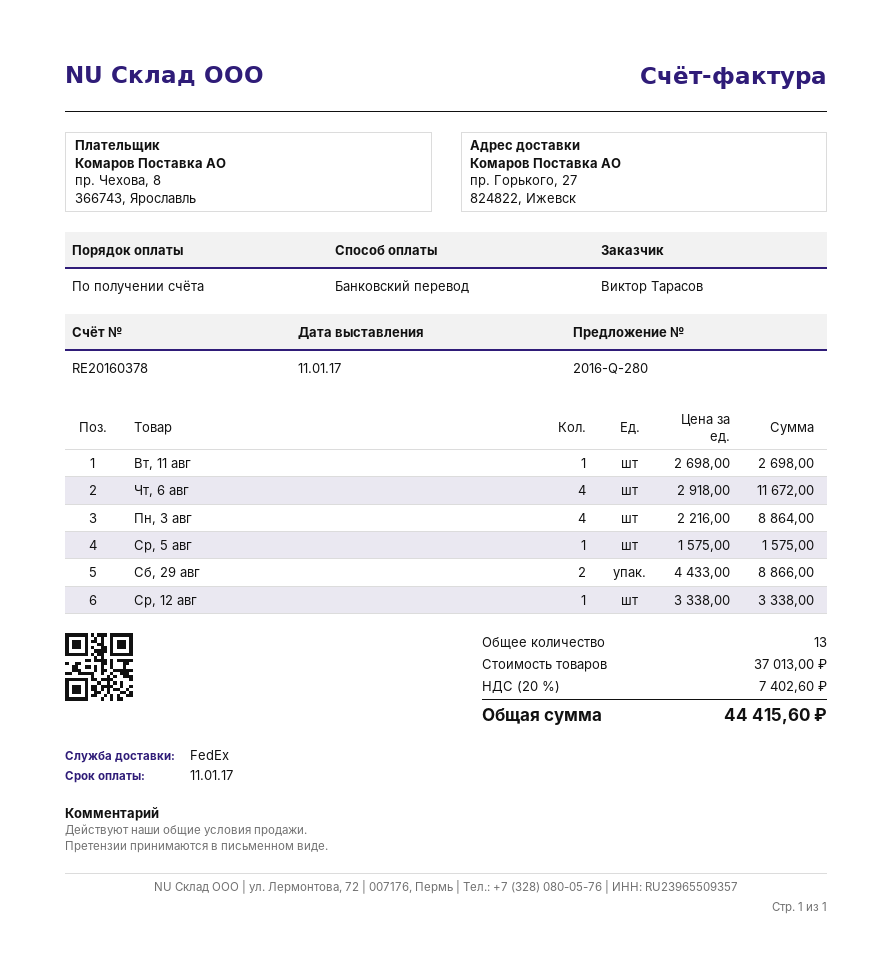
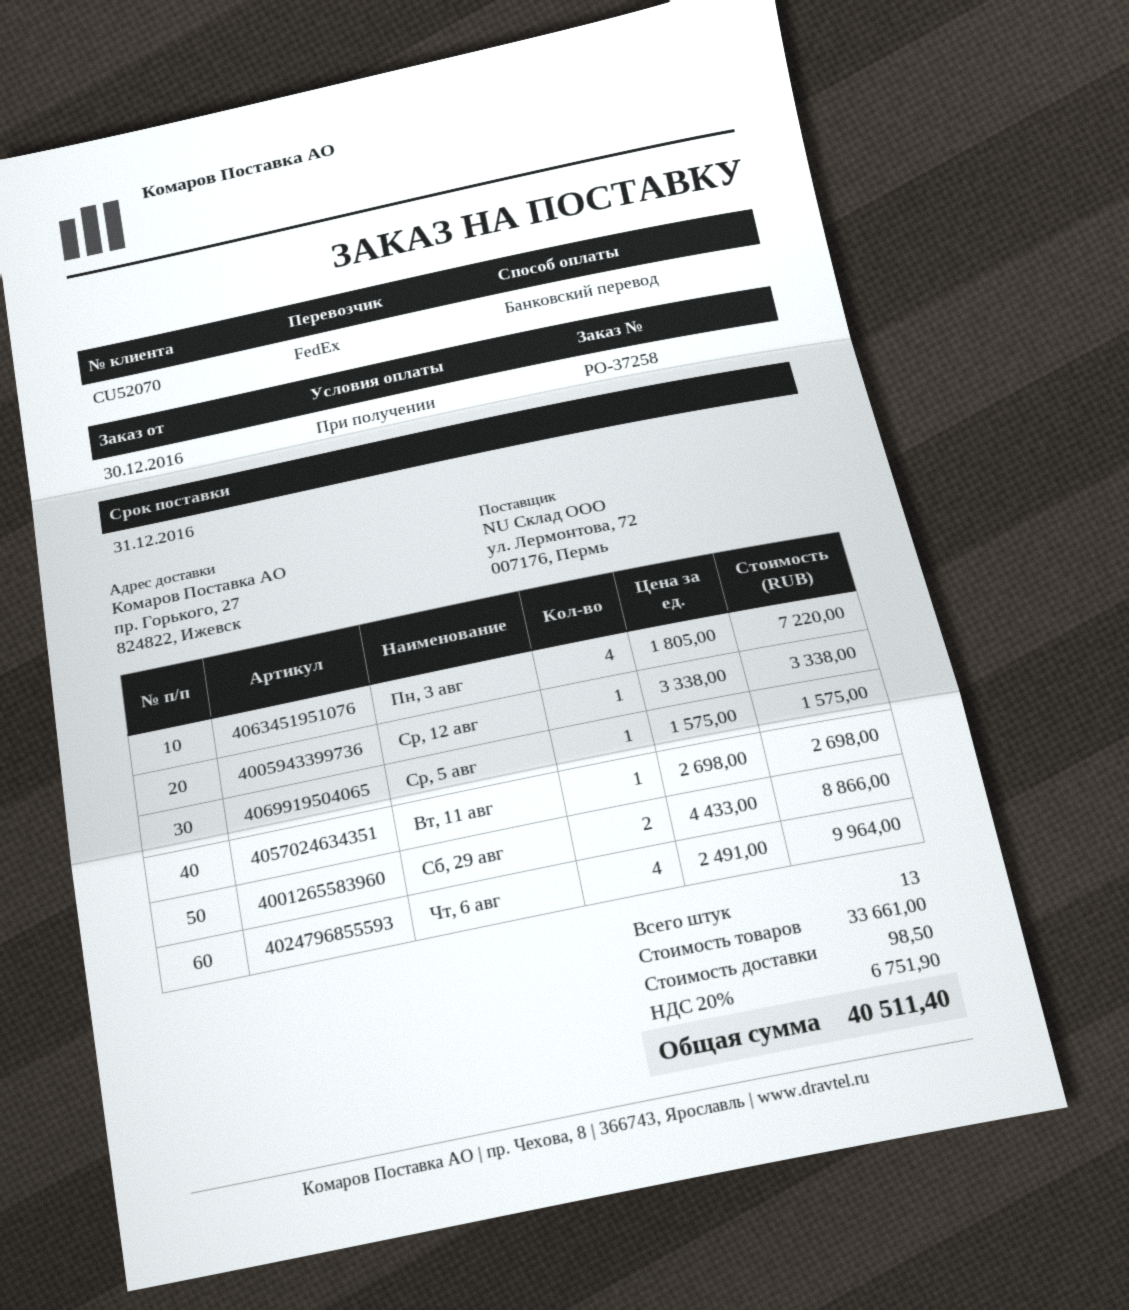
Чт, 6 авг: 4 x 2918.00 = 11672.00 -> 4 x 2491.00 = 9964.00
Пн, 3 авг: 4 x 2216.00 = 8864.00 -> 4 x 1805.00 = 7220.00
subtotal: 37013.00 -> 33661.00
shipping: none -> 98.50
tax: 20% = 7402.60 -> 20% = 6751.90
total: 44415.60 -> 40511.40

